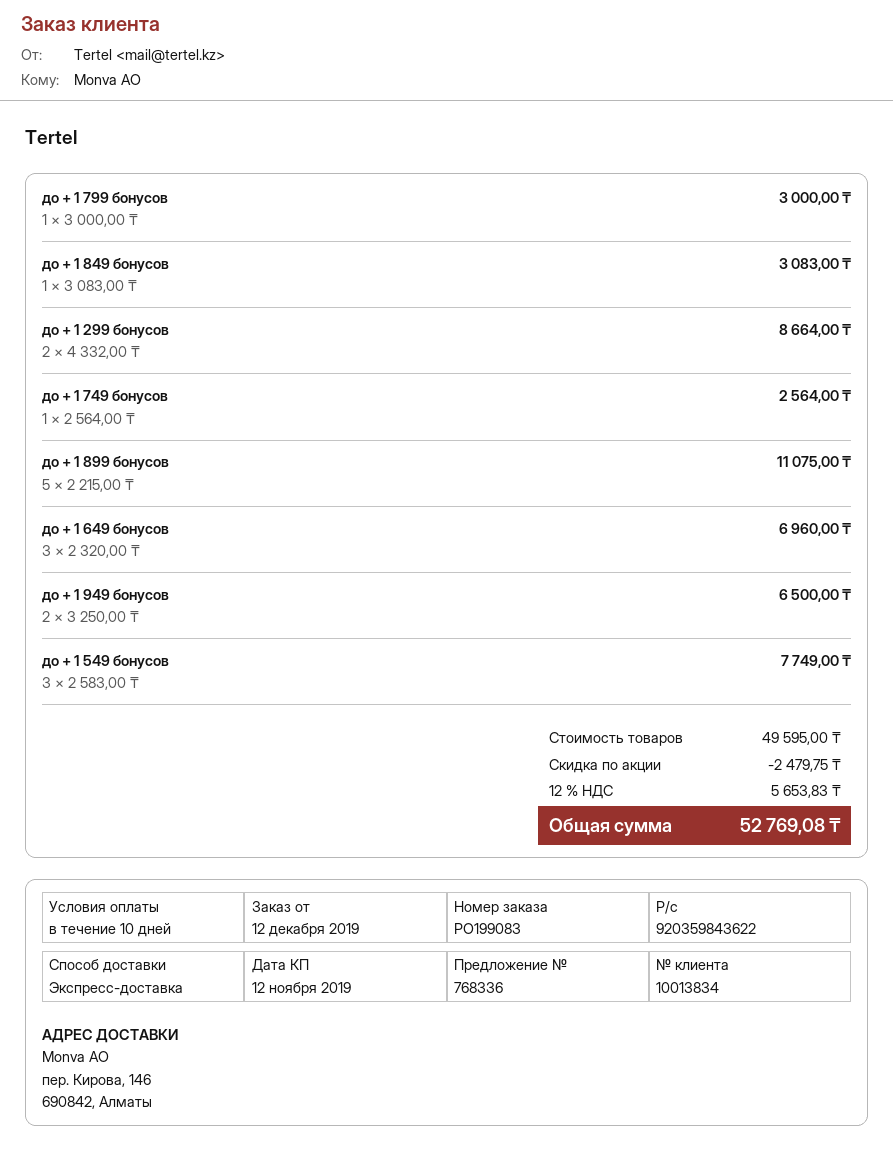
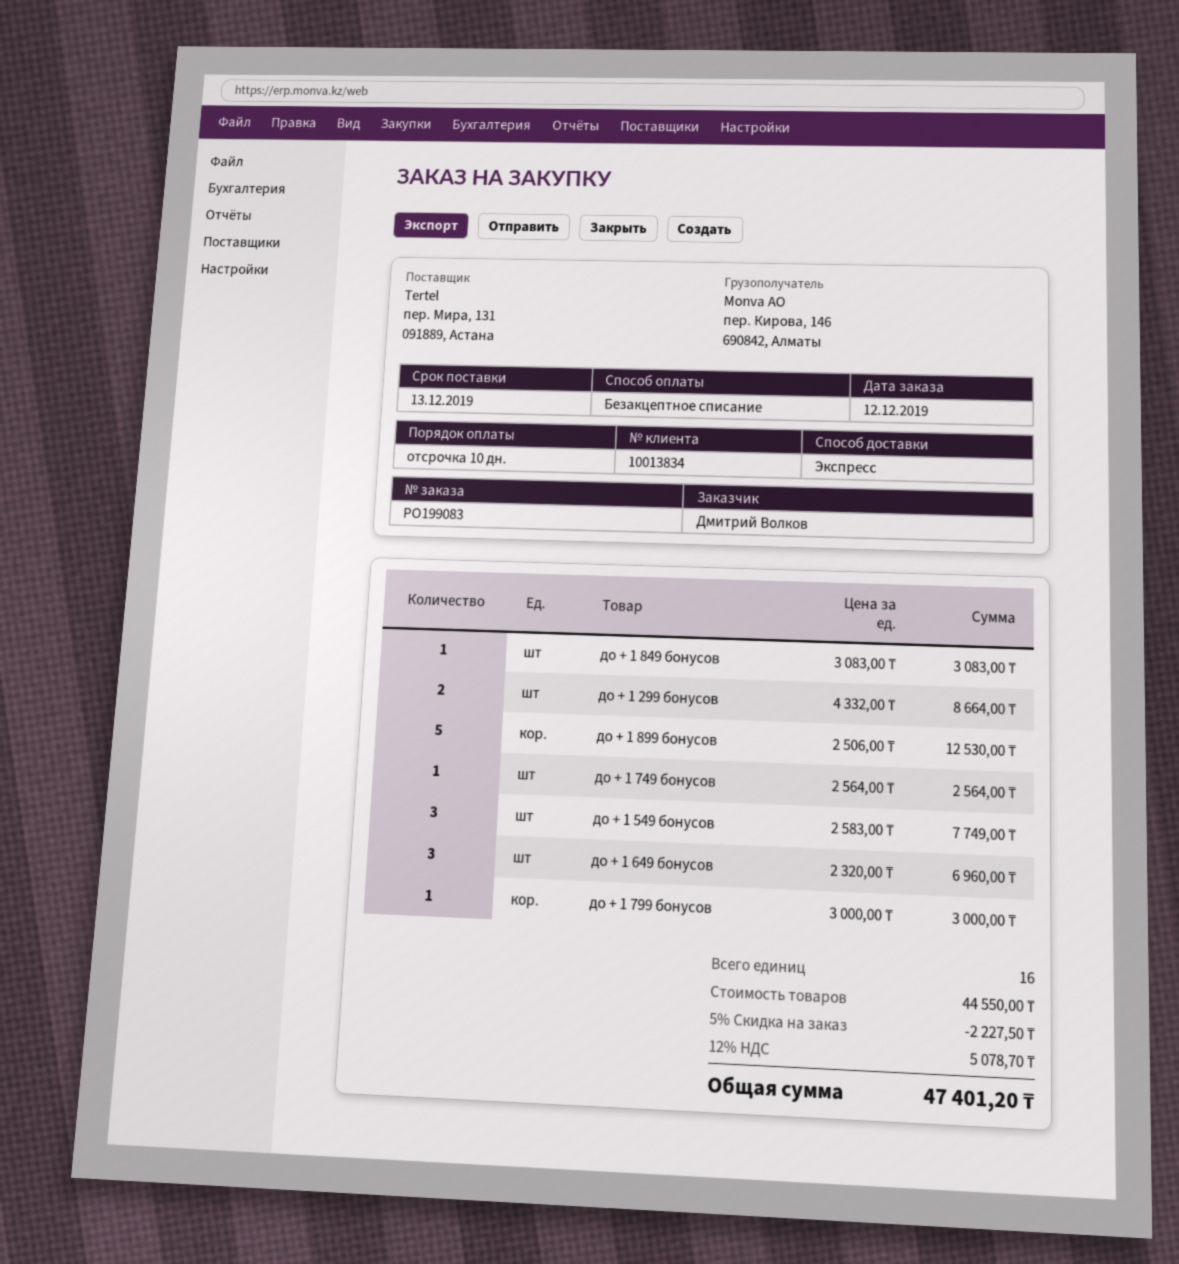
до + 1 899 бонусов: 5 x 2215.00 = 11075.00 -> 5 x 2506.00 = 12530.00
до + 1 949 бонусов: 2 x 3250.00 = 6500.00 -> none
subtotal: 49595.00 -> 44550.00
discount: 2479.75 -> 2227.50
tax: 12% = 5653.83 -> 12% = 5078.70
total: 52769.08 -> 47401.20

